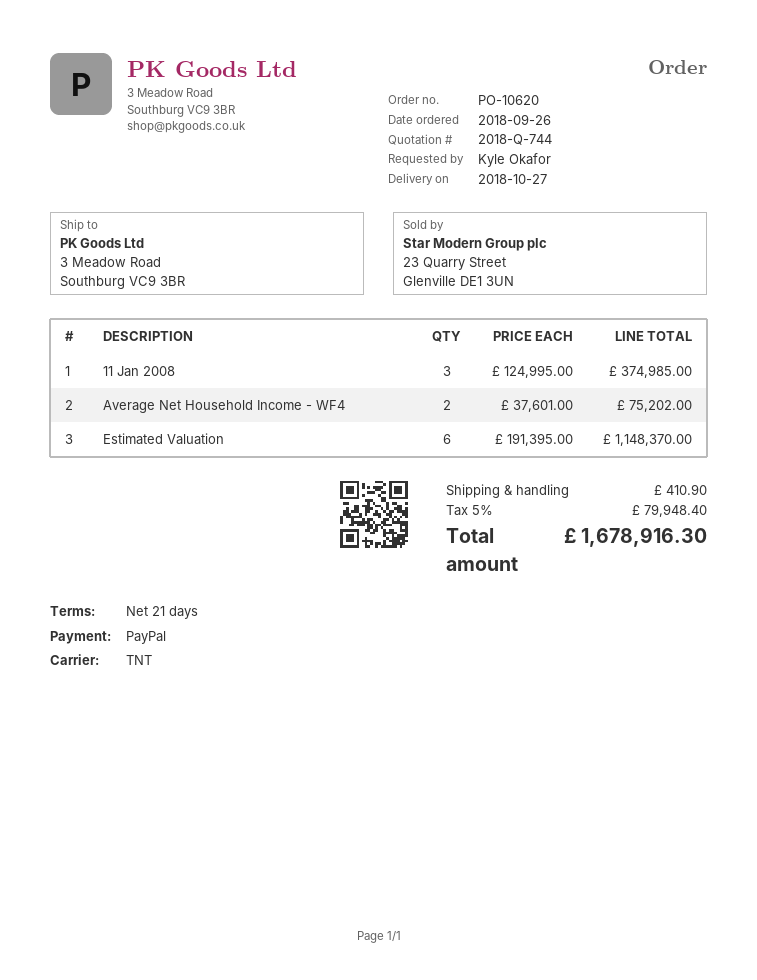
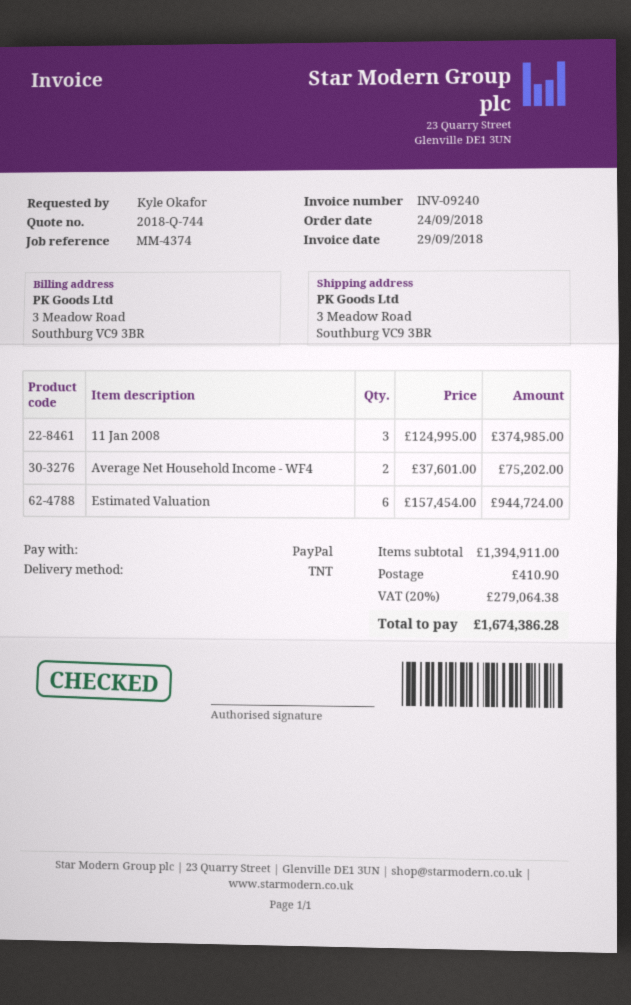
order date: 2018-09-26 -> 2018-09-24
Estimated Valuation: 6 x 191395.00 = 1148370.00 -> 6 x 157454.00 = 944724.00
tax: 5% = 79948.40 -> 20% = 279064.38
total: 1678916.30 -> 1674386.28

